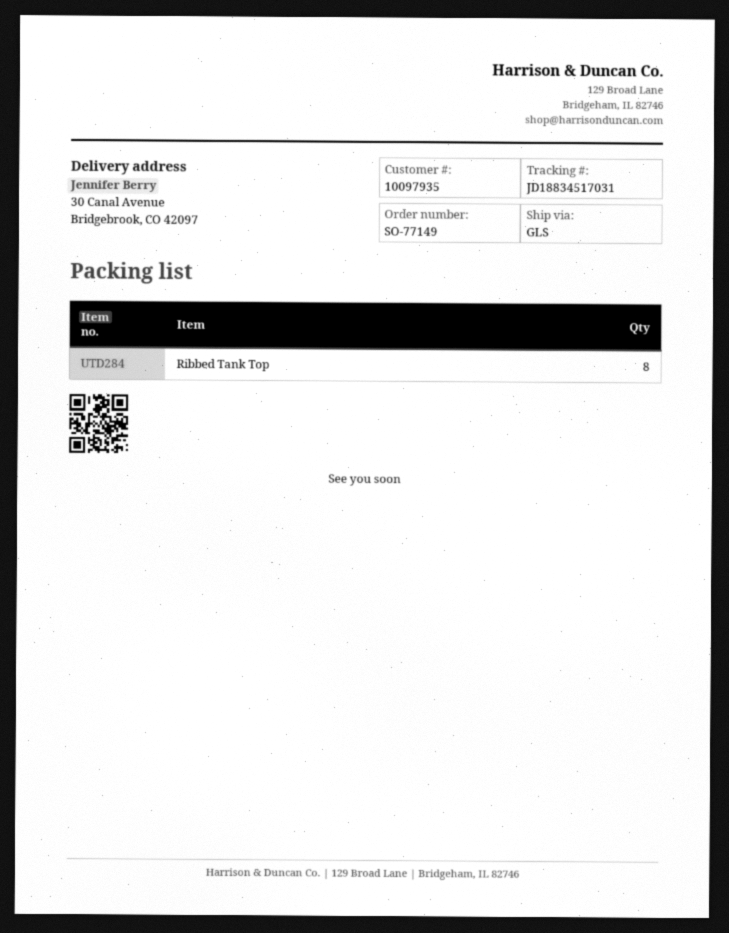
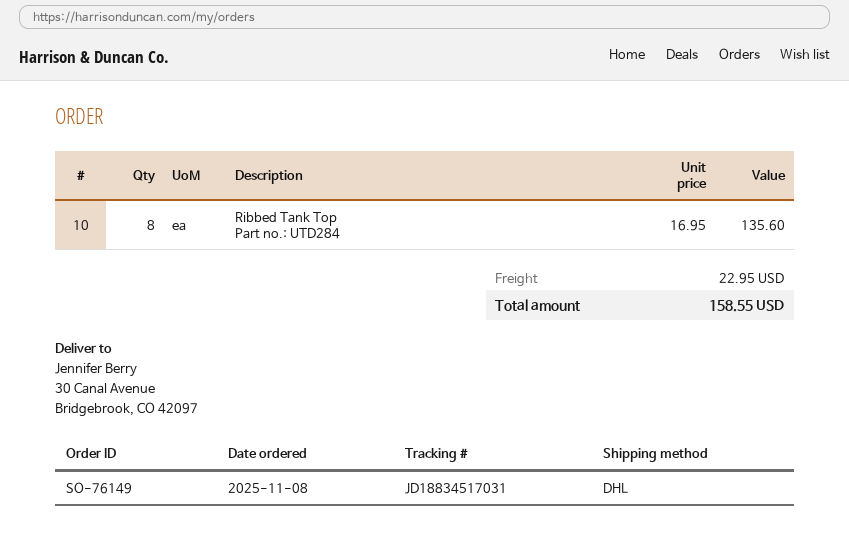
order number: SO-77149 -> SO-76149
shipping method: GLS -> DHL

